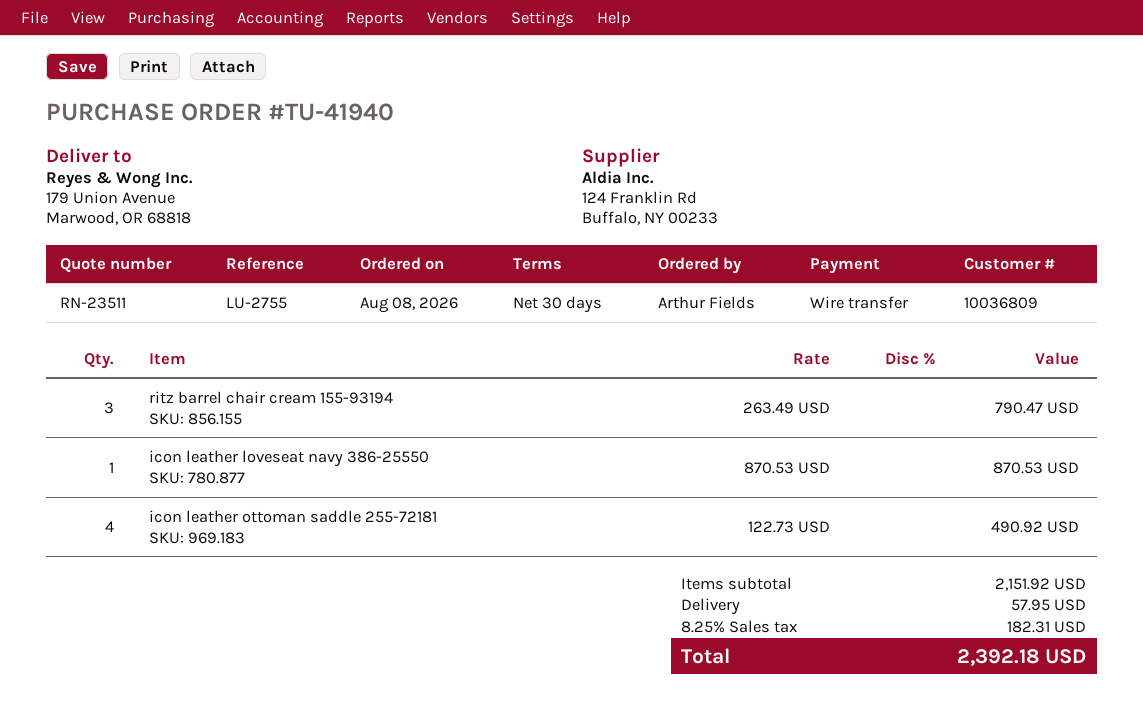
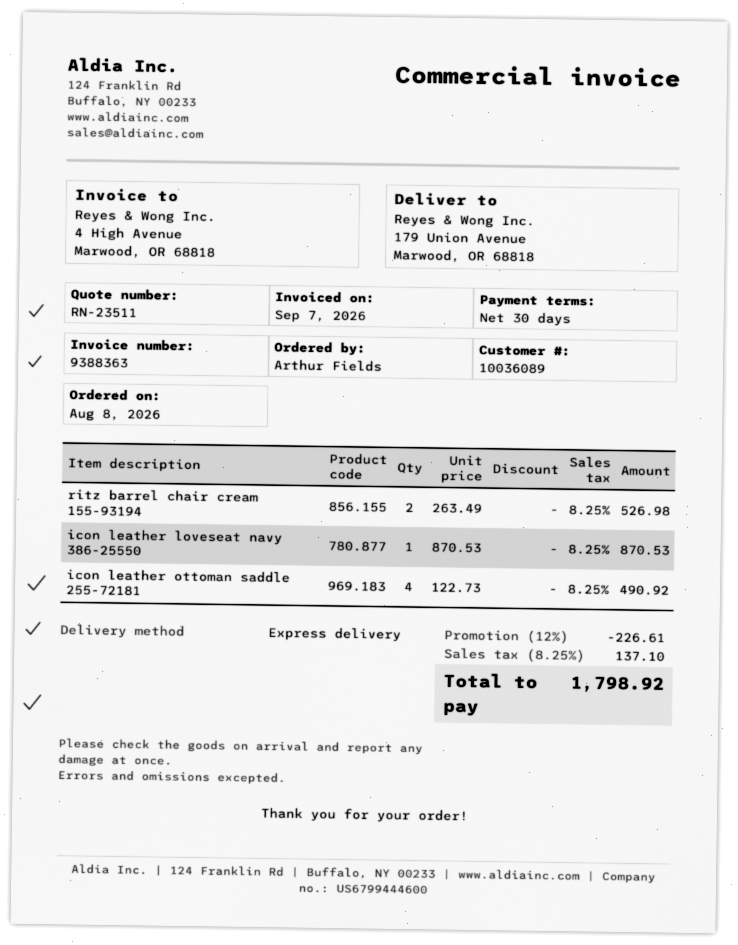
customer number: 10036809 -> 10036089
ritz barrel chair cream 155-93194: 3 x 263.49 = 790.47 -> 2 x 263.49 = 526.98
discount: none -> 12% = 226.61
shipping: 57.95 -> none
tax: 8.25% = 182.31 -> 8.25% = 137.10
total: 2392.18 -> 1798.92

